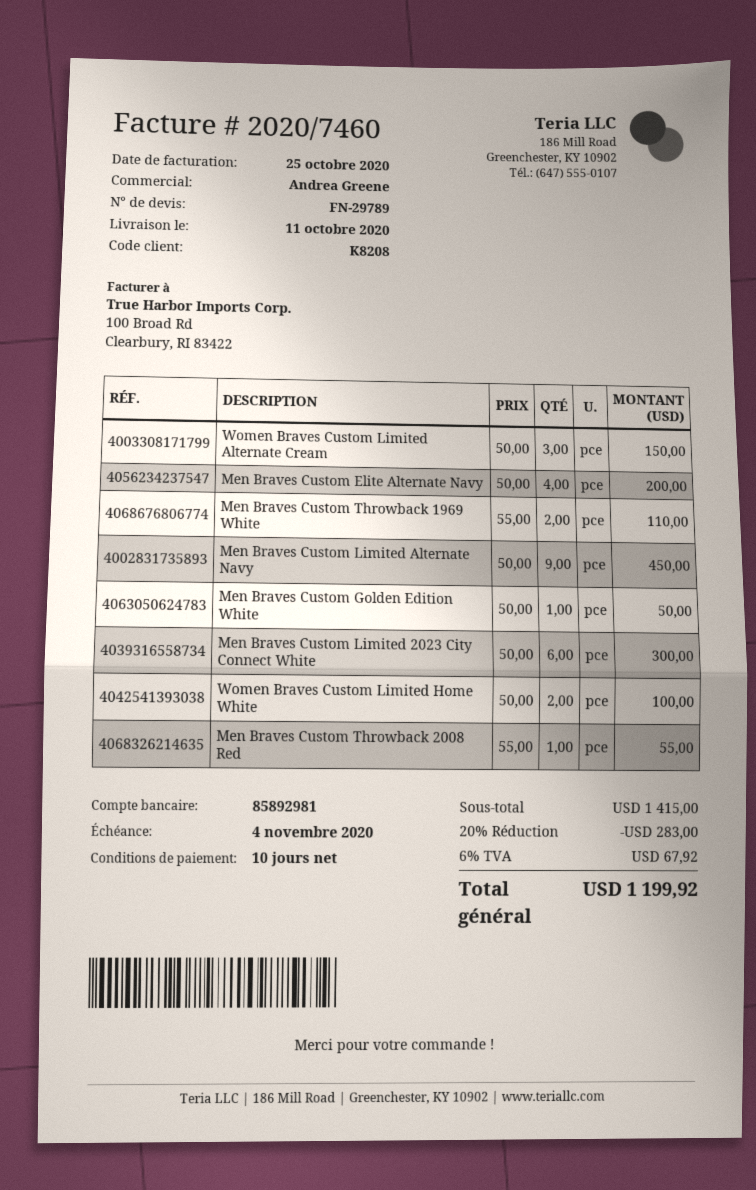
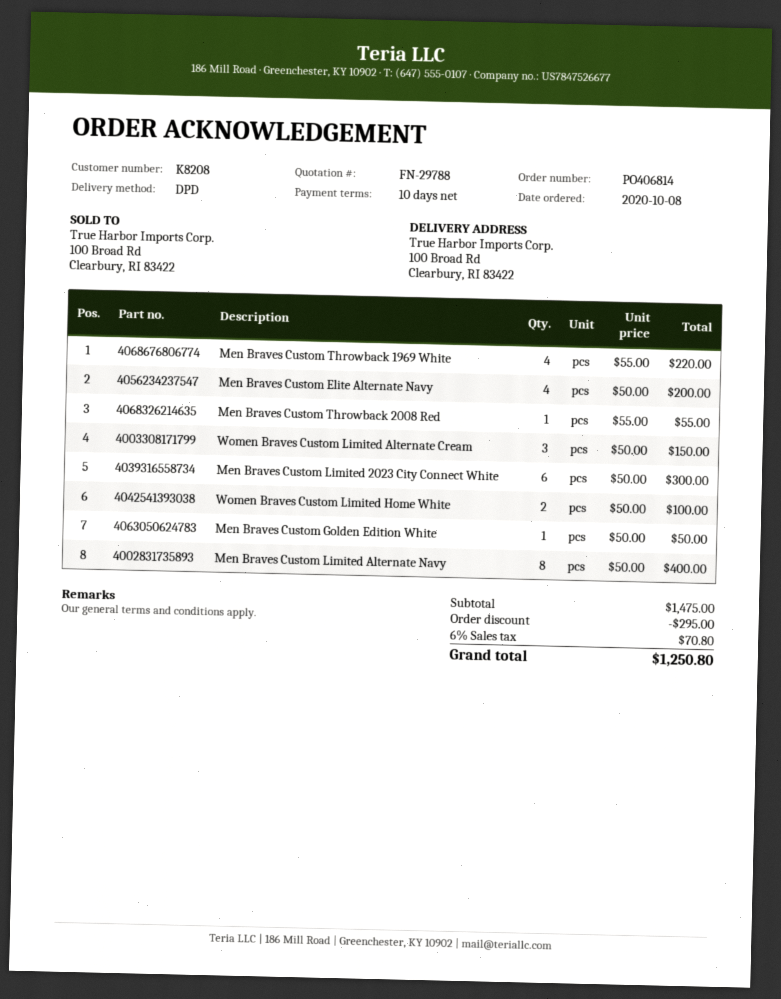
quote number: FN-29789 -> FN-29788
Men Braves Custom Throwback 1969 White: 2 x 55.00 = 110.00 -> 4 x 55.00 = 220.00
Men Braves Custom Limited Alternate Navy: 9 x 50.00 = 450.00 -> 8 x 50.00 = 400.00
subtotal: 1415.00 -> 1475.00
discount: 283.00 -> 295.00
tax: 6% = 67.92 -> 6% = 70.80
total: 1199.92 -> 1250.80

